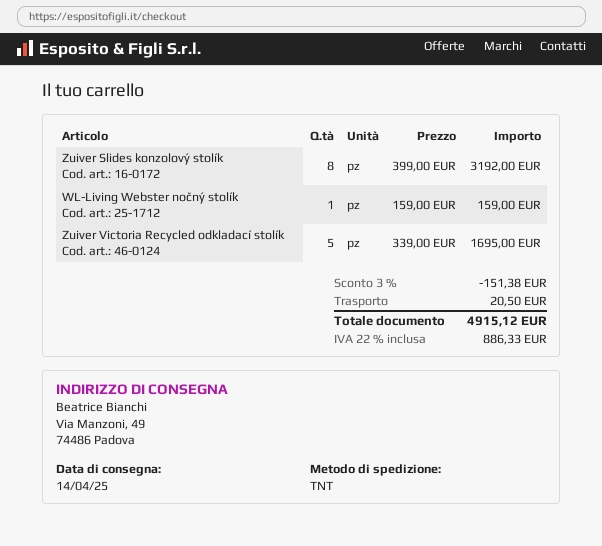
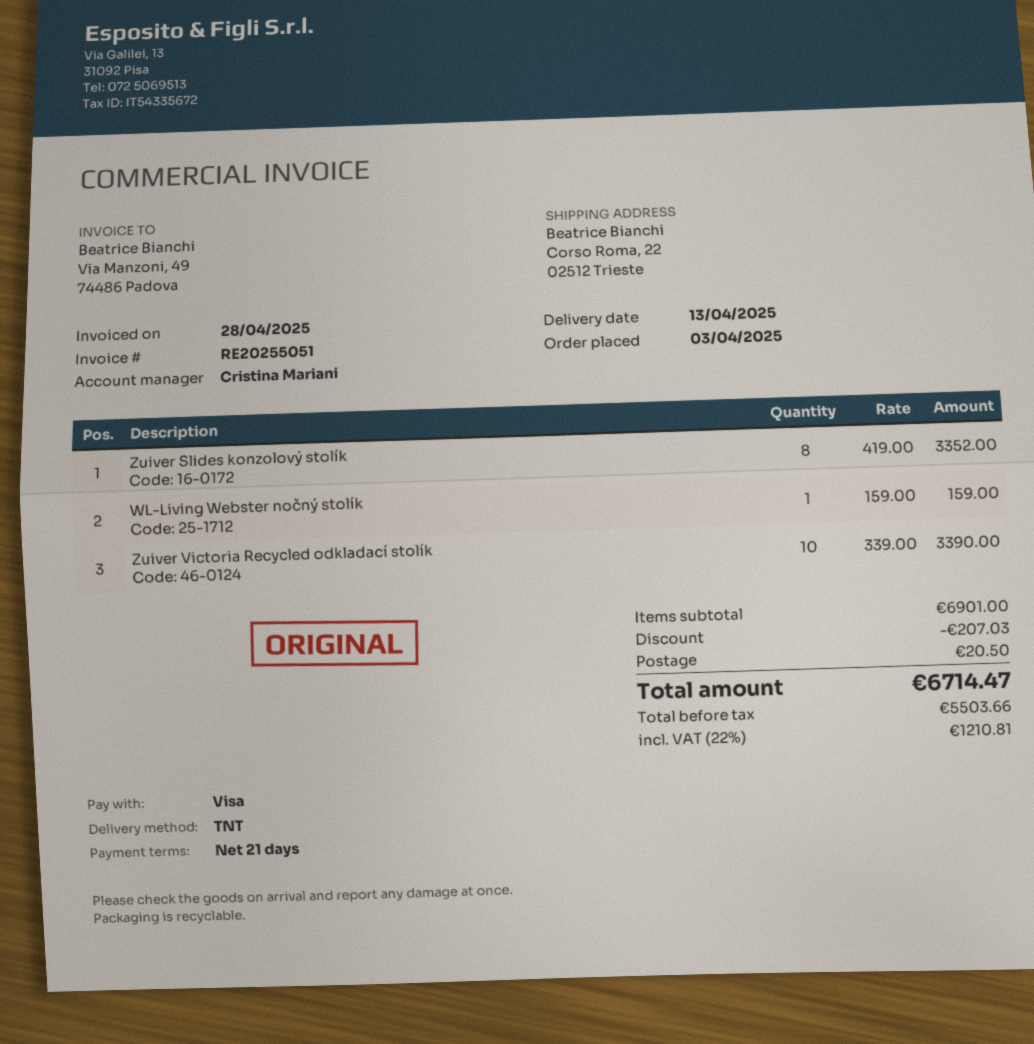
delivery date: 2025-04-14 -> 2025-04-13
ship to: Via Manzoni, 49, 74486 Padova -> Corso Roma, 22, 02512 Trieste
Zuiver Slides konzolový stolík: 8 x 399.00 = 3192.00 -> 8 x 419.00 = 3352.00
Zuiver Victoria Recycled odkladací stolík: 5 x 339.00 = 1695.00 -> 10 x 339.00 = 3390.00
discount: 151.38 -> 207.03
tax: 22% = 886.33 -> 22% = 1210.81
total: 4915.12 -> 6714.47

